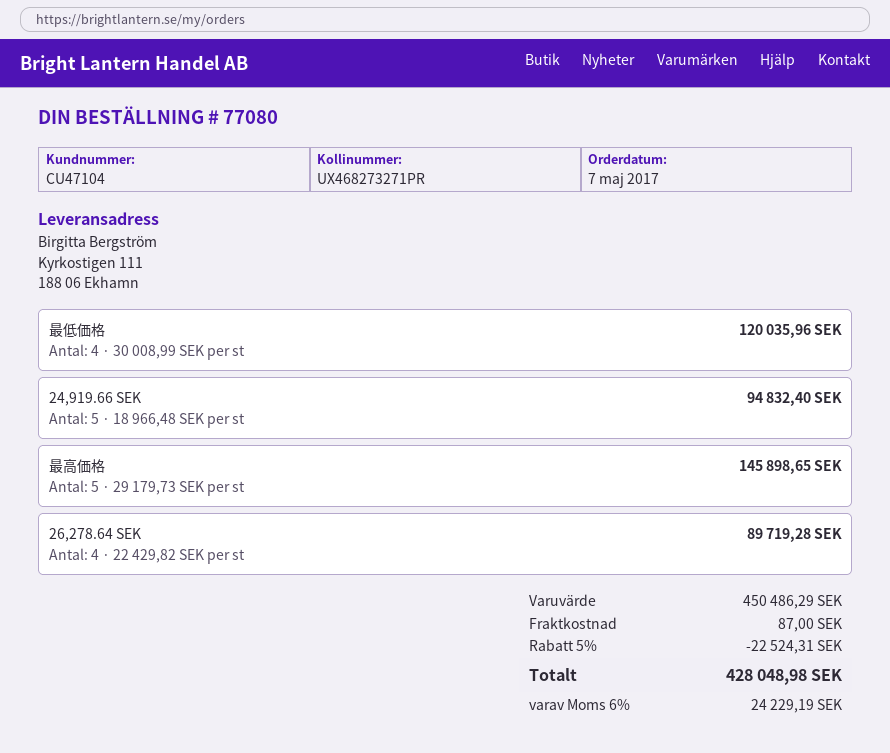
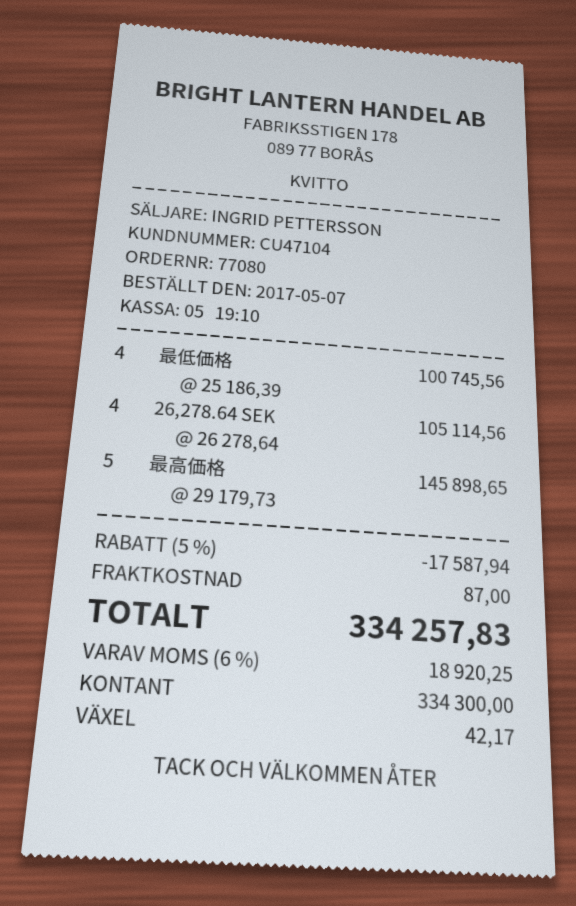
最低価格: 4 x 30008.99 = 120035.96 -> 4 x 25186.39 = 100745.56
24,919.66 SEK: 5 x 18966.48 = 94832.40 -> none
26,278.64 SEK: 4 x 22429.82 = 89719.28 -> 4 x 26278.64 = 105114.56
discount: 5% = 22524.31 -> 5% = 17587.94
tax: 6% = 24229.19 -> 6% = 18920.25
total: 428048.98 -> 334257.83

